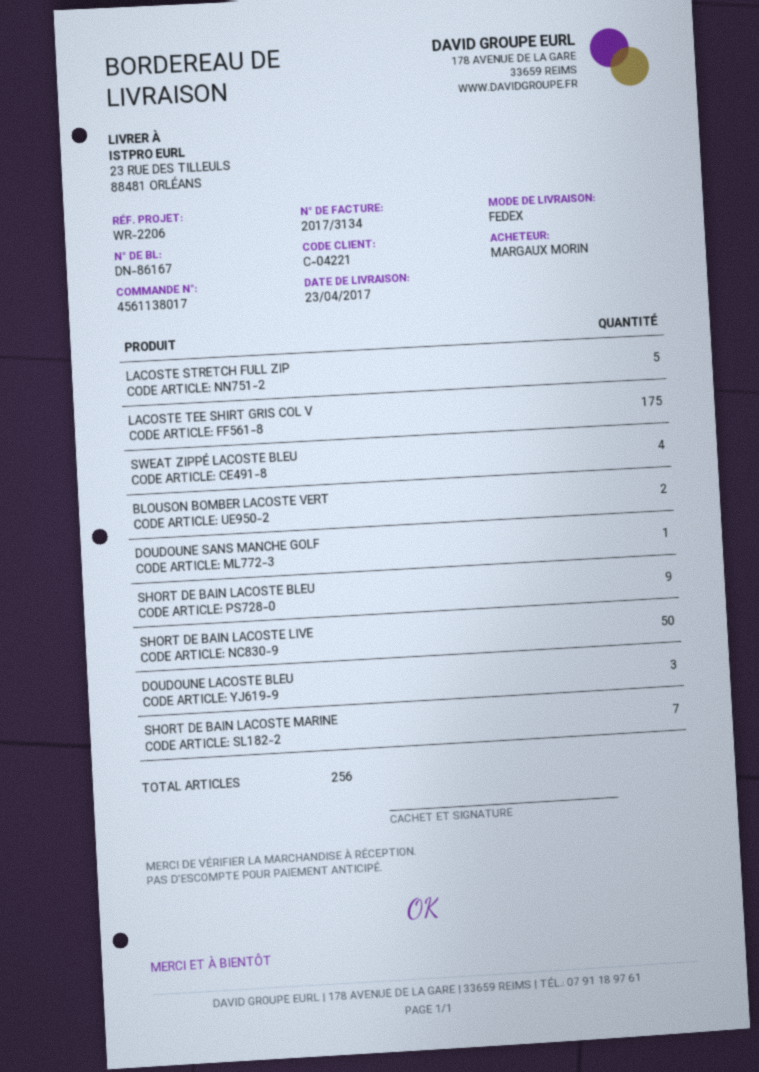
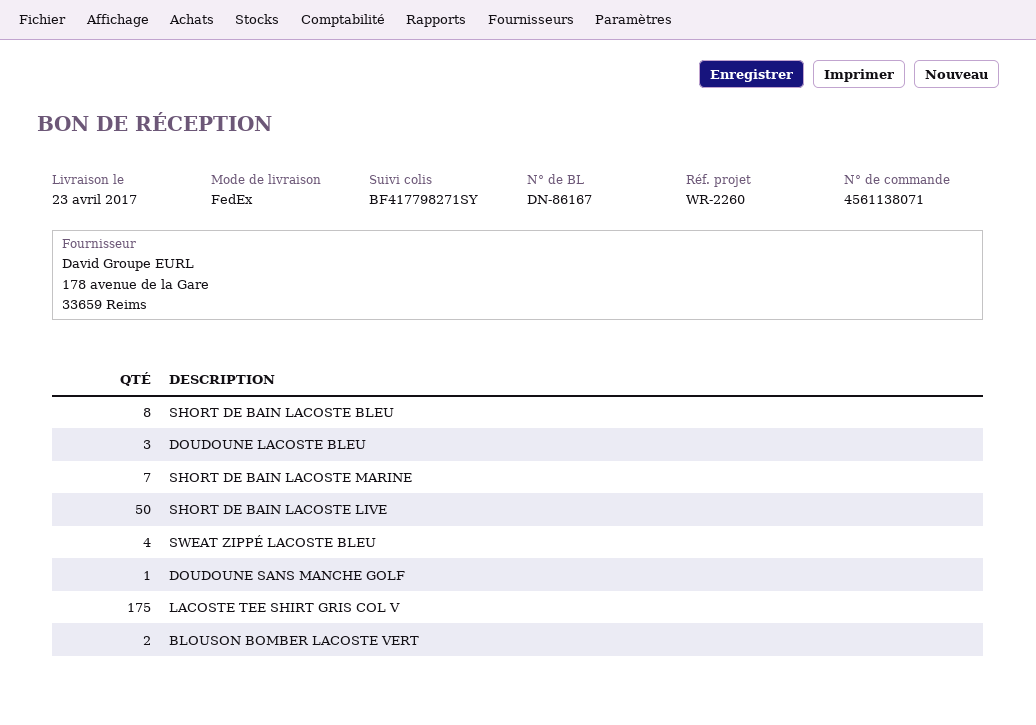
order number: 4561138017 -> 4561138071
reference: WR-2206 -> WR-2260
LACOSTE STRETCH FULL ZIP: 5 -> none
SHORT DE BAIN LACOSTE BLEU: 9 -> 8

